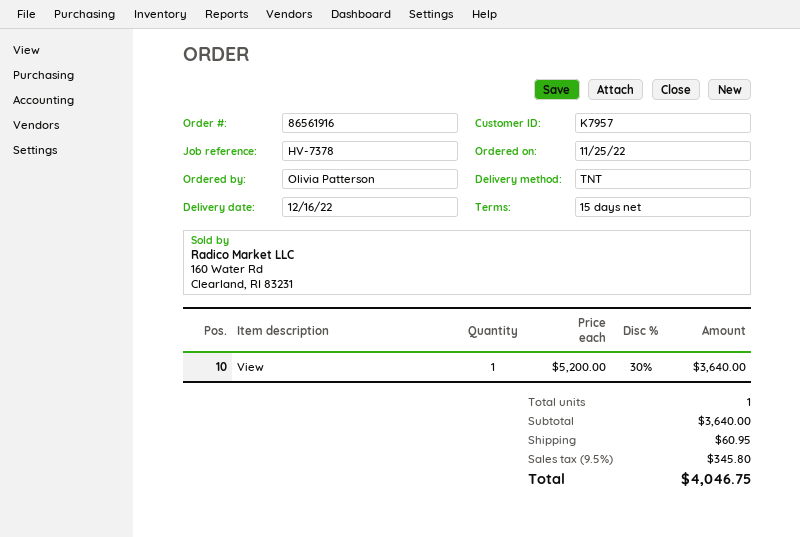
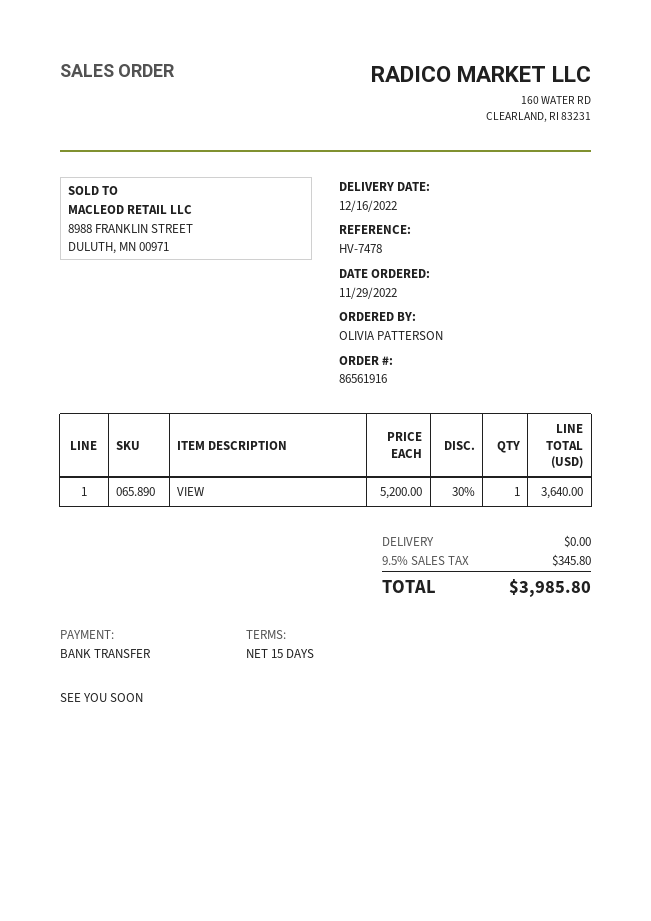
order date: 2022-11-25 -> 2022-11-29
reference: HV-7378 -> HV-7478
shipping: 60.95 -> 0.00
total: 4046.75 -> 3985.80

